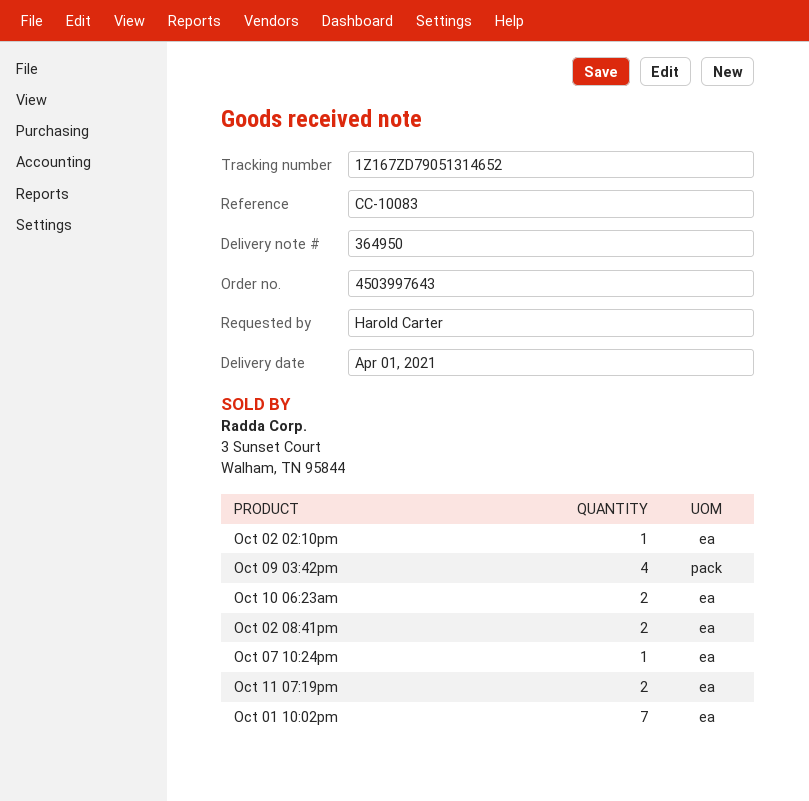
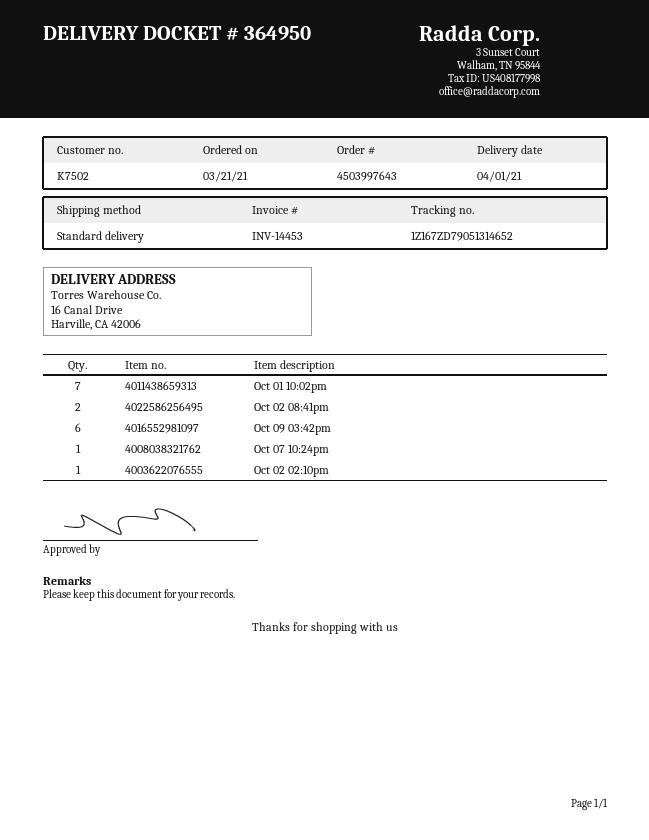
Oct 09 03:42pm: 4 -> 6
Oct 10 06:23am: 2 -> none
Oct 11 07:19pm: 2 -> none

